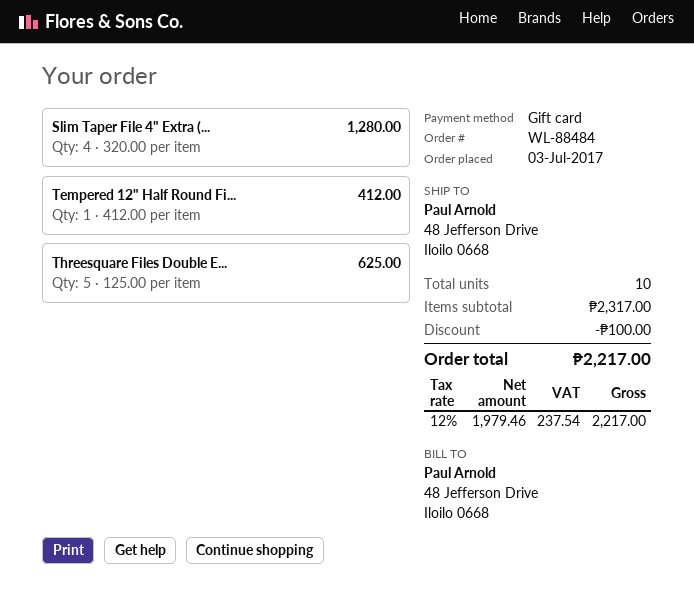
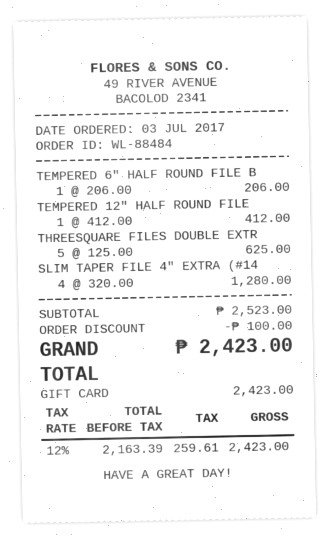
TEMPERED 6" HALF ROUND FILE B: none -> 1 x 206.00 = 206.00
subtotal: 2317.00 -> 2523.00
net: 1979.46 -> 2163.39
tax: 12% = 237.54 -> 12% = 259.61
total: 2217.00 -> 2423.00

